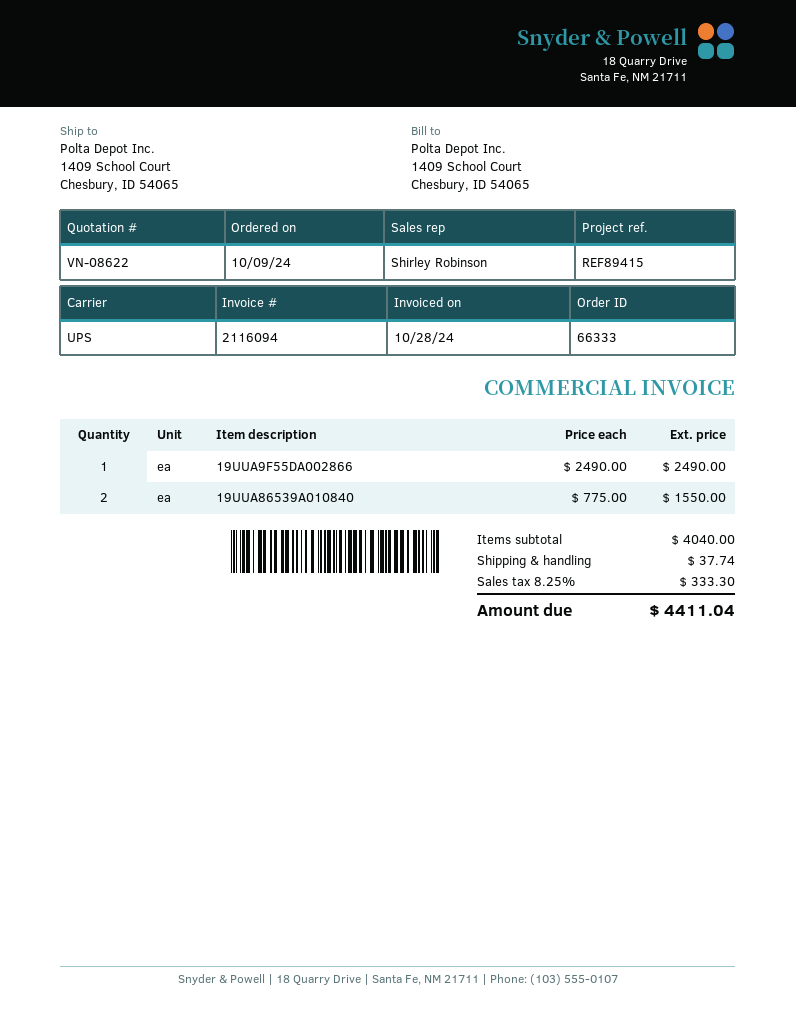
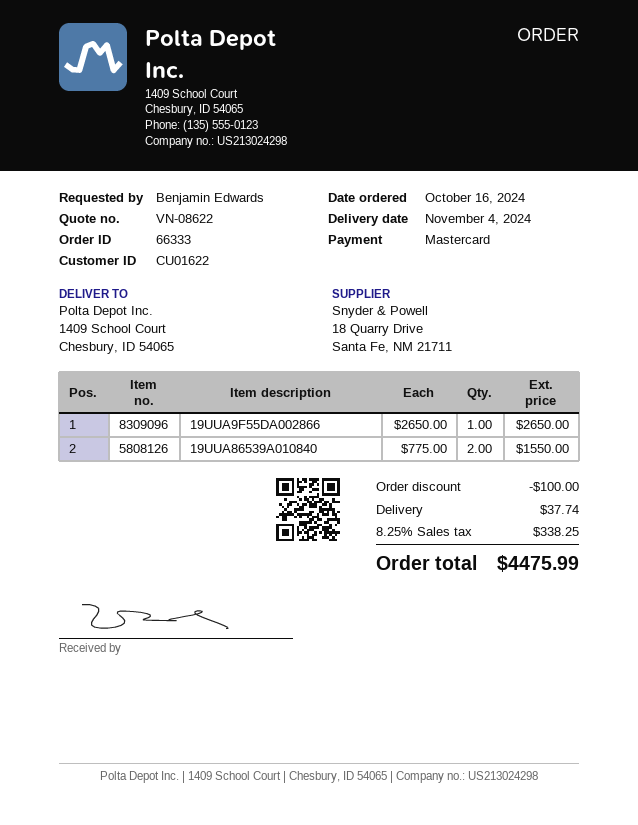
order date: 2024-10-09 -> 2024-10-16
19UUA9F55DA002866: 1 x 2490.00 = 2490.00 -> 1 x 2650.00 = 2650.00
discount: none -> 100.00
tax: 8.25% = 333.30 -> 8.25% = 338.25
total: 4411.04 -> 4475.99

